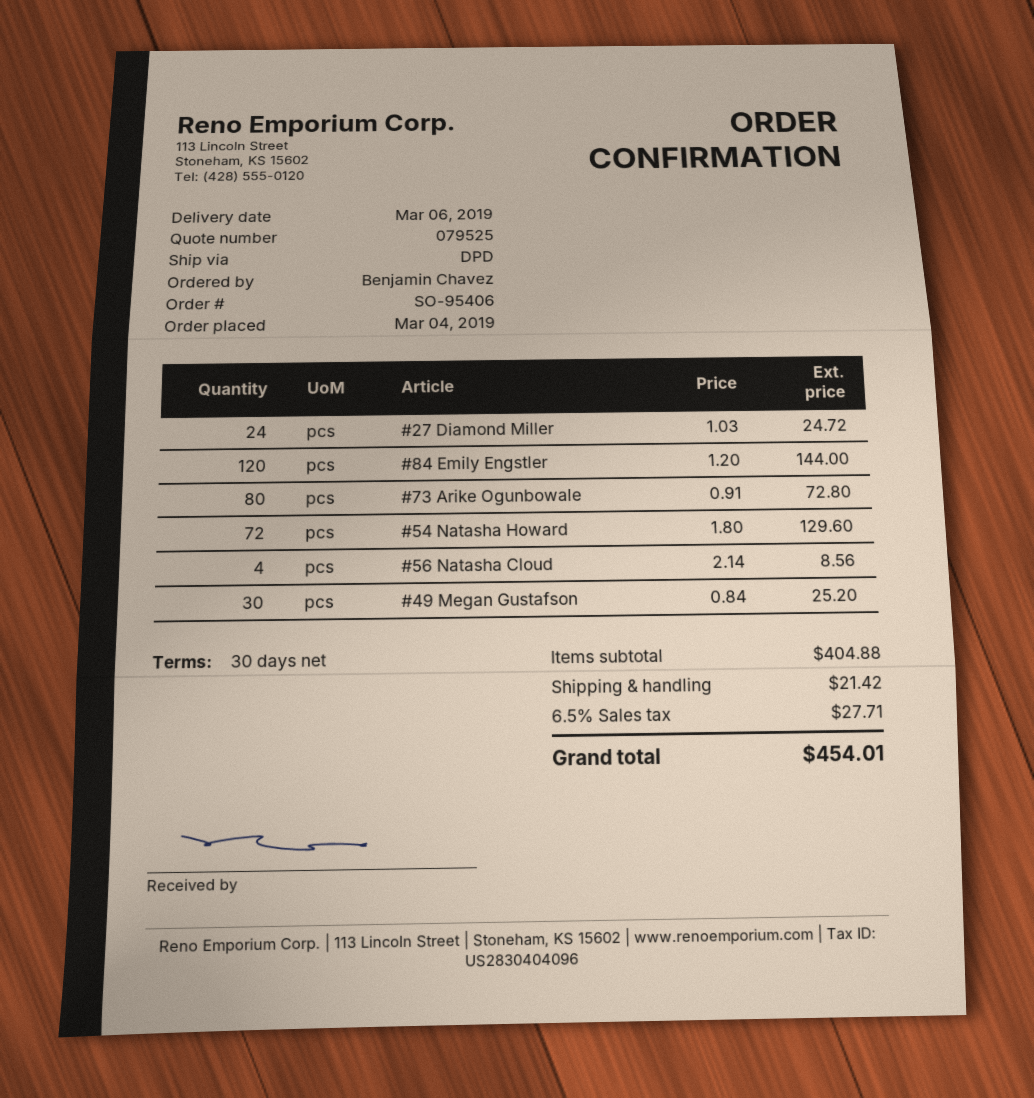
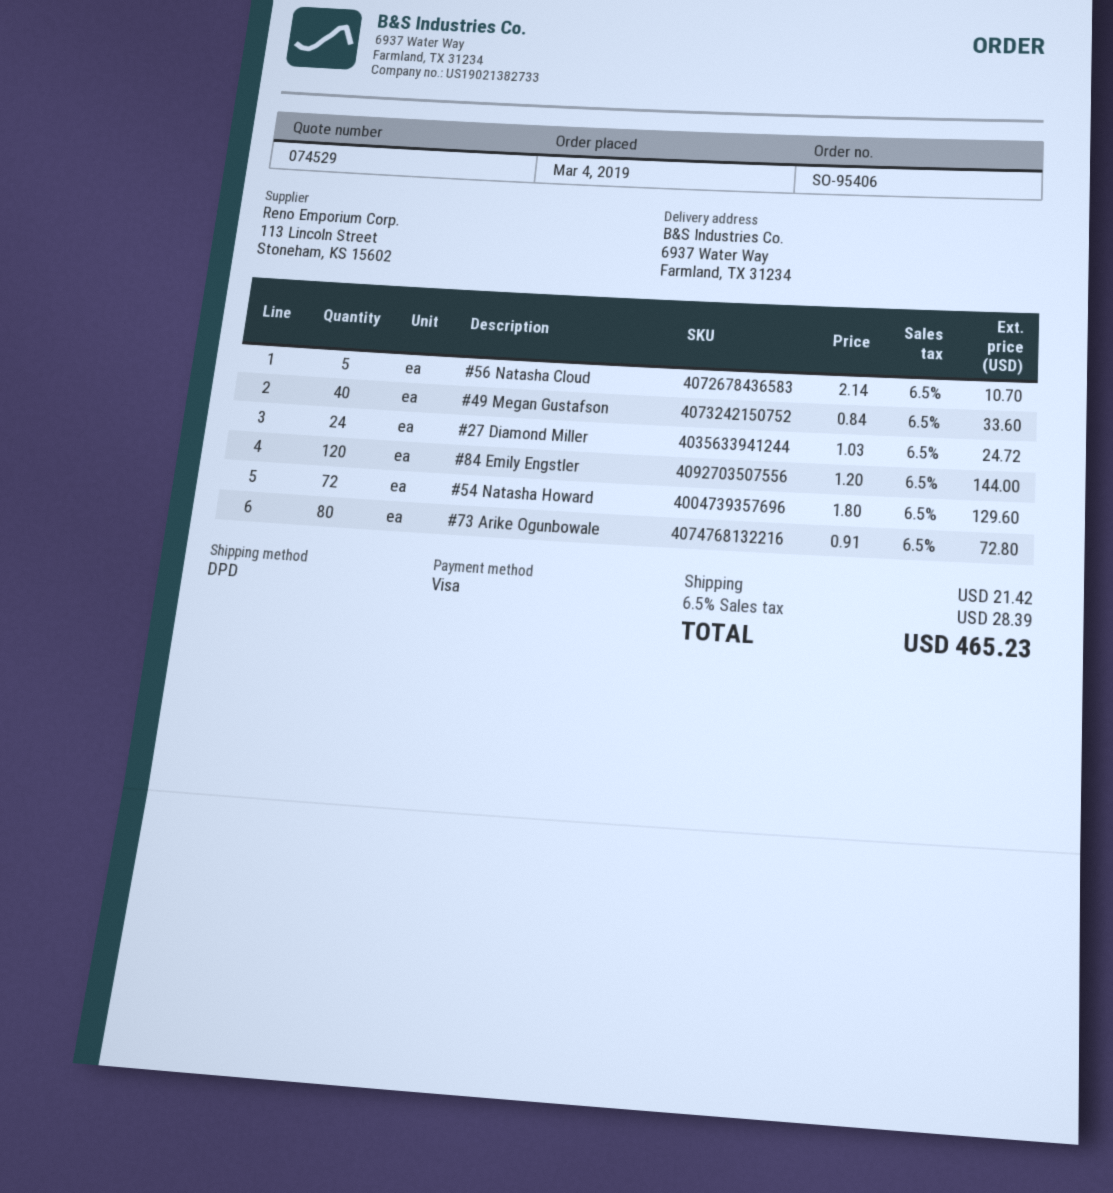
quote number: 079525 -> 074529
#56 Natasha Cloud: 4 x 2.14 = 8.56 -> 5 x 2.14 = 10.70
#49 Megan Gustafson: 30 x 0.84 = 25.20 -> 40 x 0.84 = 33.60
tax: 6.5% = 27.71 -> 6.5% = 28.39
total: 454.01 -> 465.23

